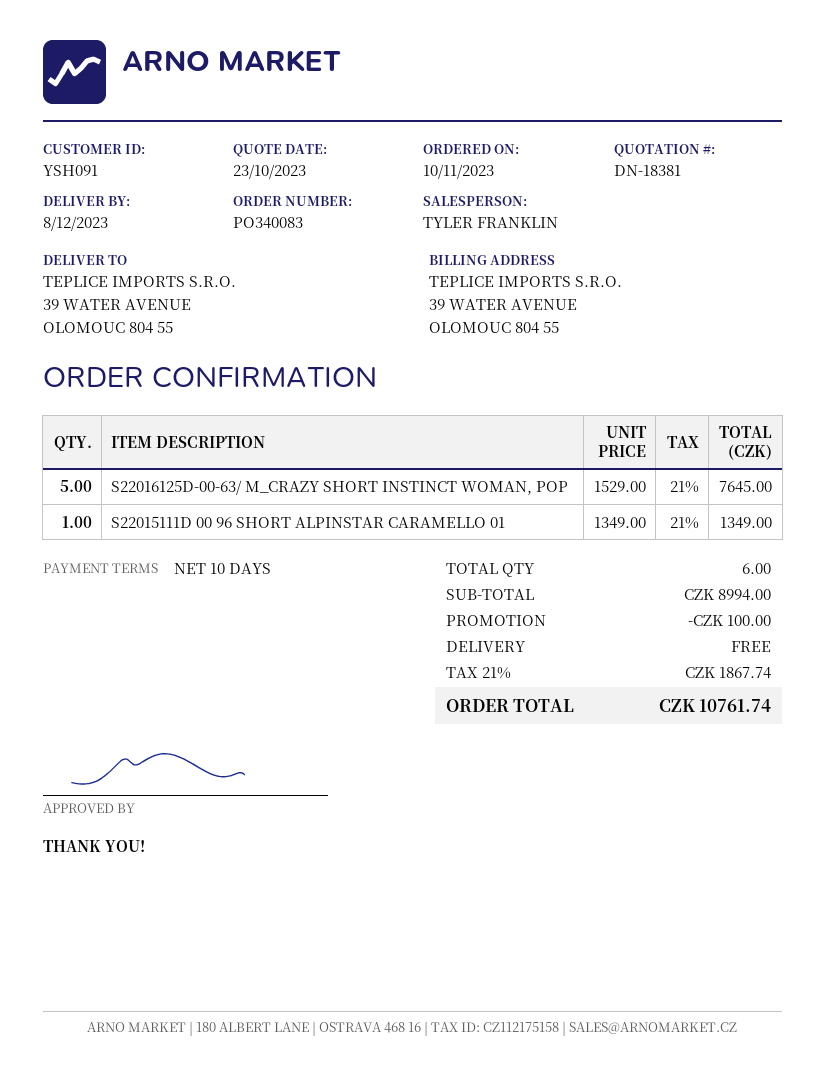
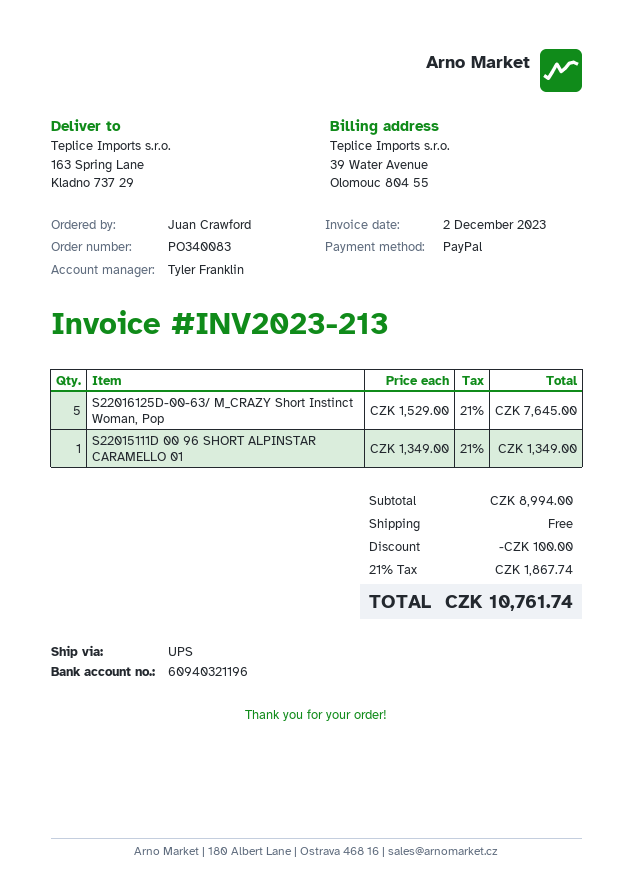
ship to: 39 WATER AVENUE, OLOMOUC 804 55 -> 163 Spring Lane, Kladno 737 29

